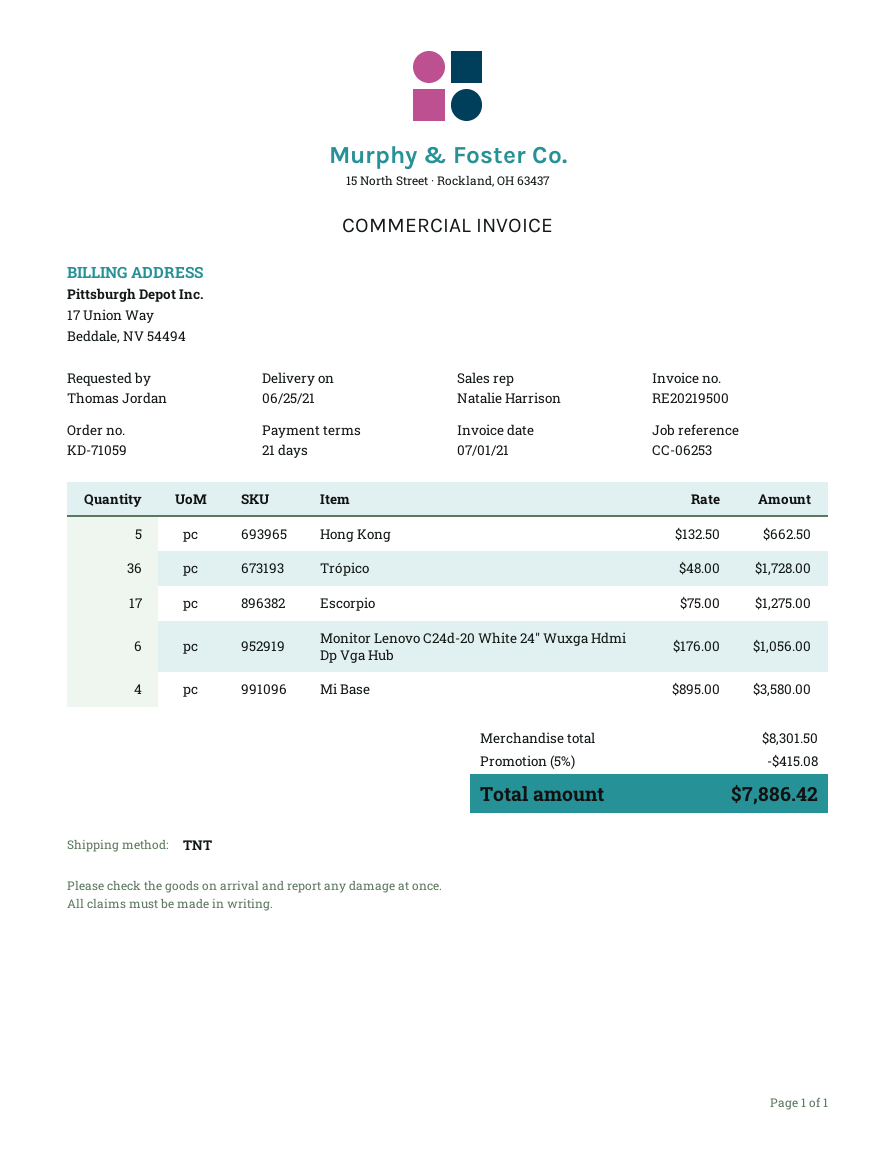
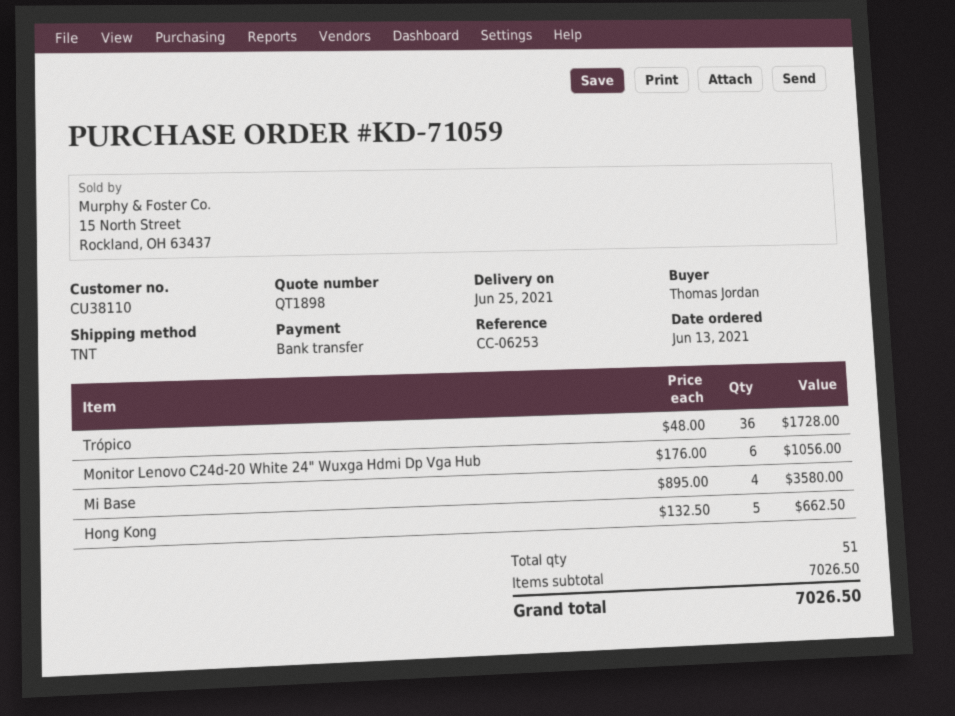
Escorpio: 17 x 75.00 = 1275.00 -> none
subtotal: 8301.50 -> 7026.50
discount: 5% = 415.08 -> none
total: 7886.42 -> 7026.50

